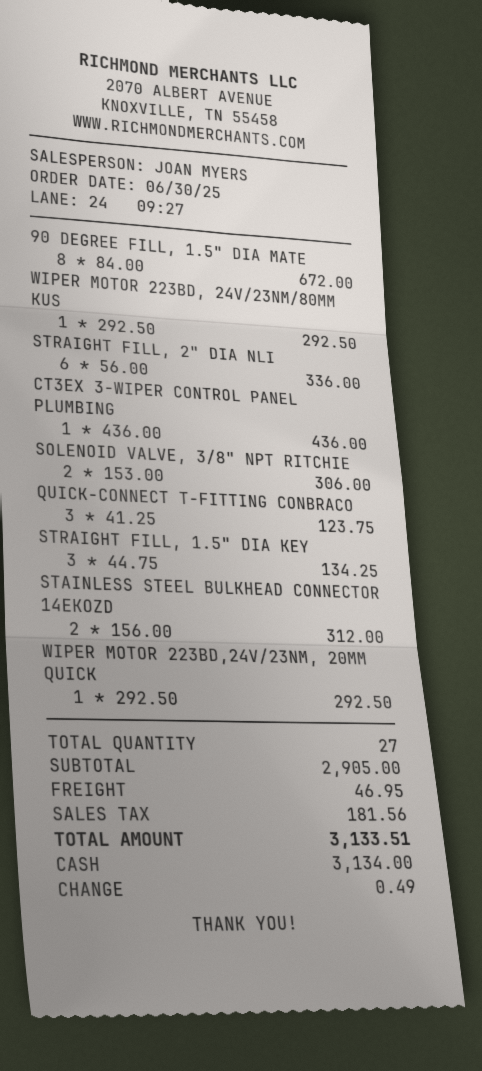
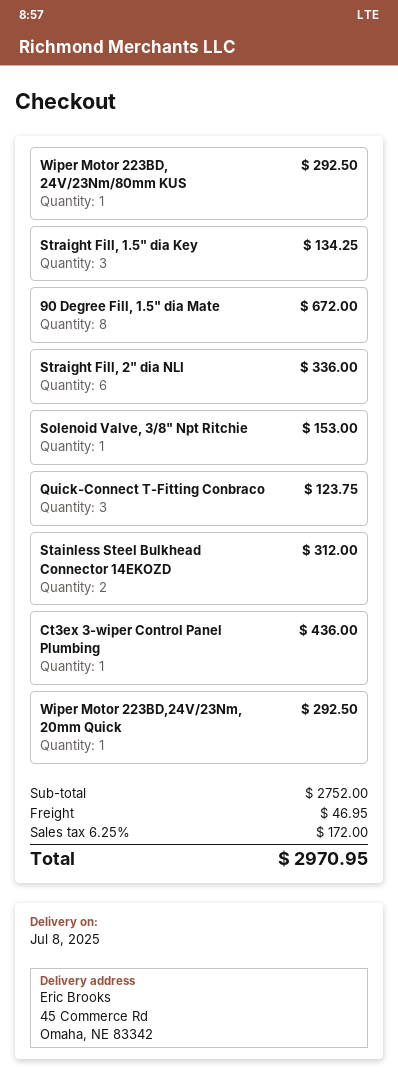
SOLENOID VALVE, 3/8" NPT RITCHIE: 2 for 306.00 -> 1 for 153.00
subtotal: 2905.00 -> 2752.00
tax: 181.56 -> 172.00
total: 3133.51 -> 2970.95

